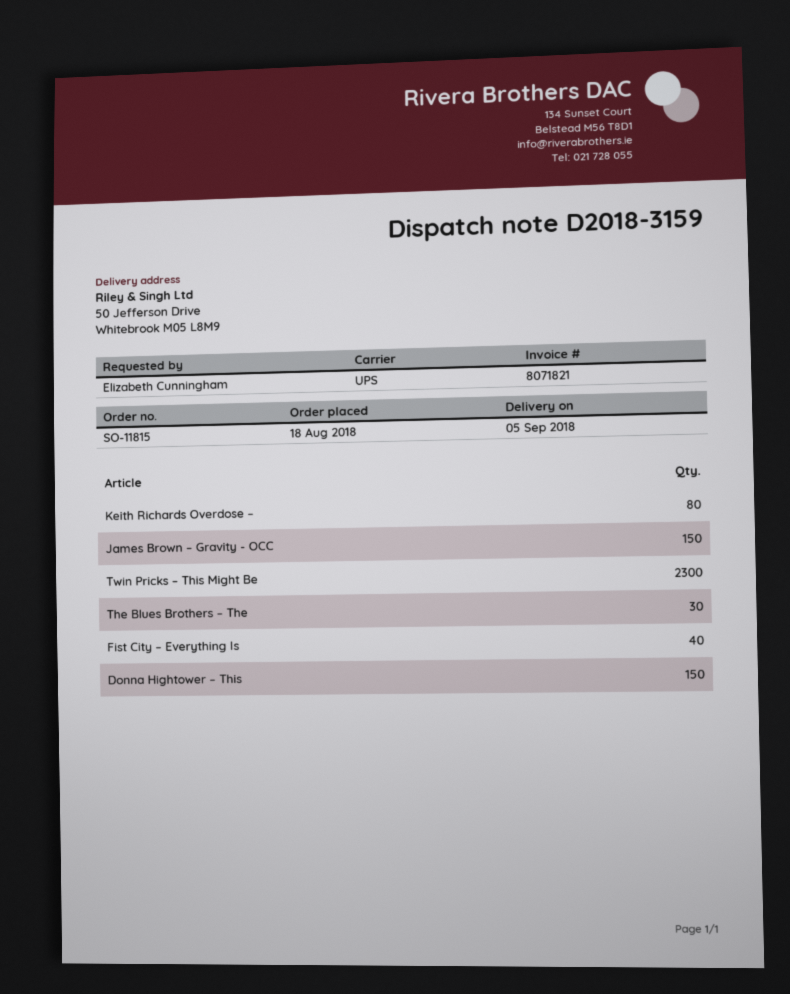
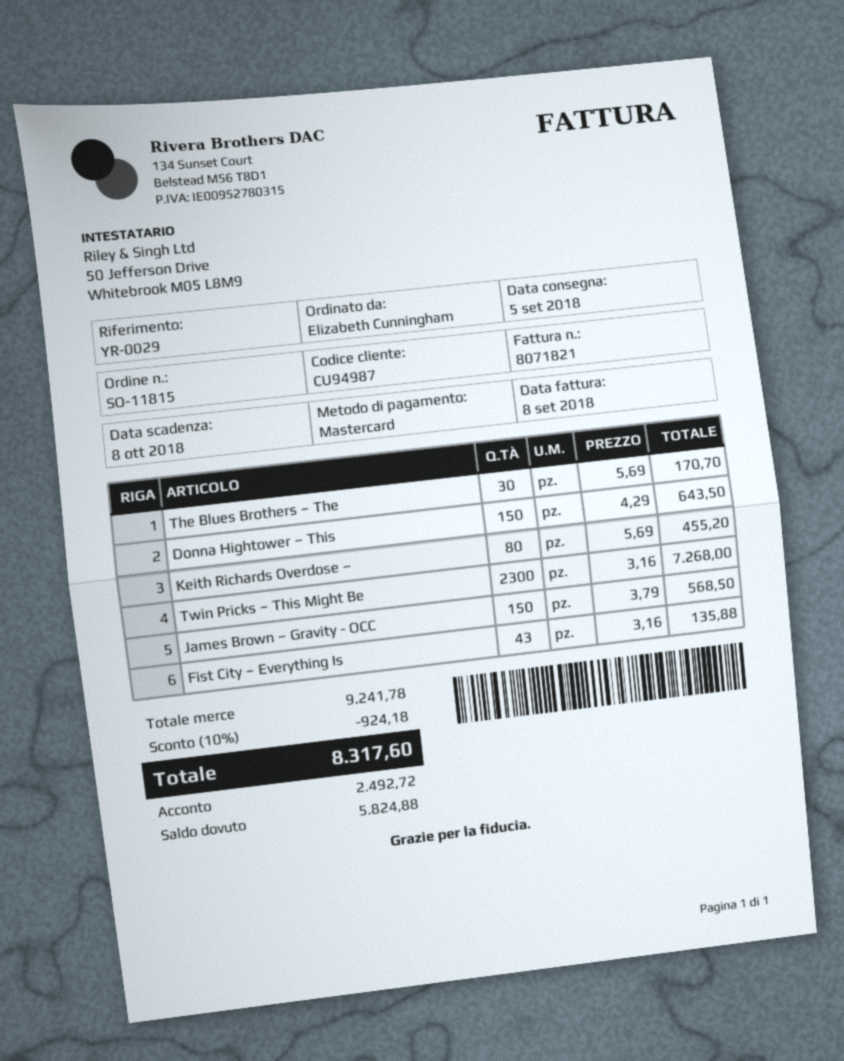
Fist City – Everything Is: 40 -> 43

